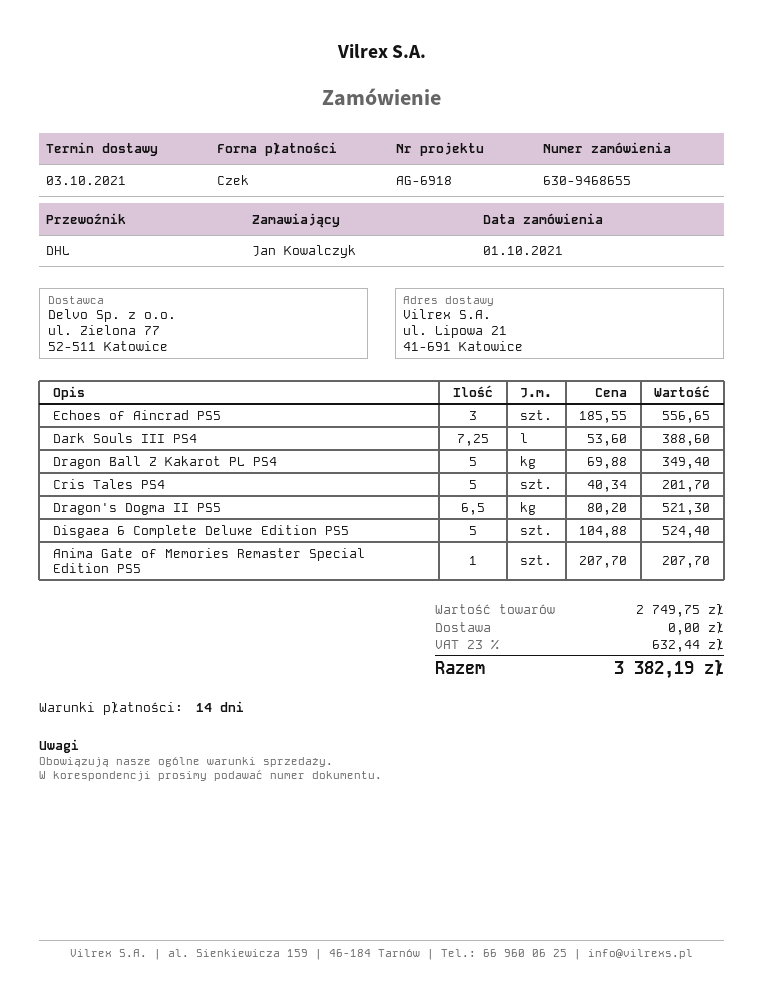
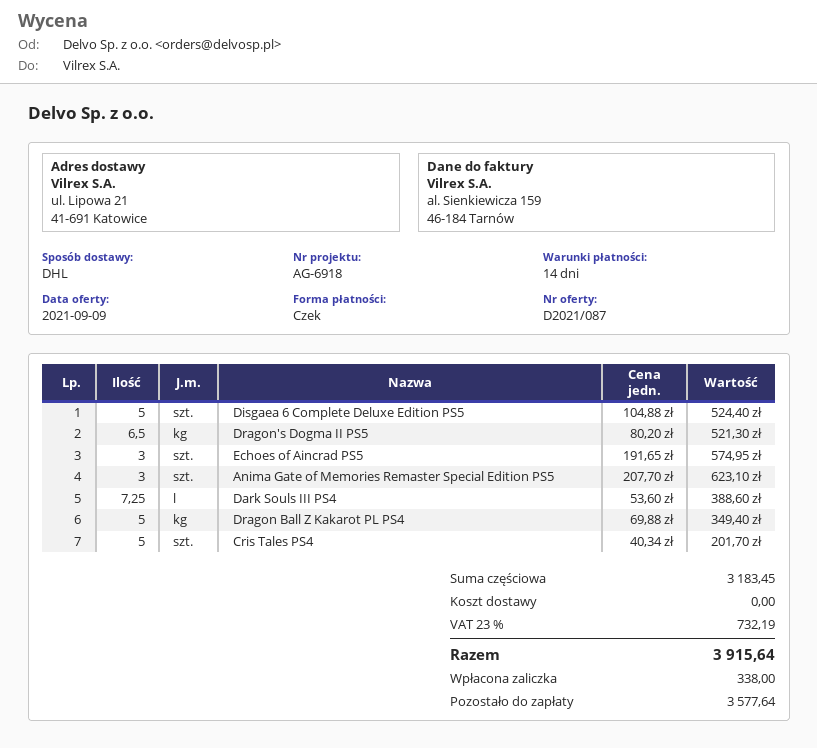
Echoes of Aincrad PS5: 3 x 185.55 = 556.65 -> 3 x 191.65 = 574.95
Anima Gate of Memories Remaster Special Edition PS5: 1 x 207.70 = 207.70 -> 3 x 207.70 = 623.10
subtotal: 2749.75 -> 3183.45
tax: 23% = 632.44 -> 23% = 732.19
total: 3382.19 -> 3915.64

